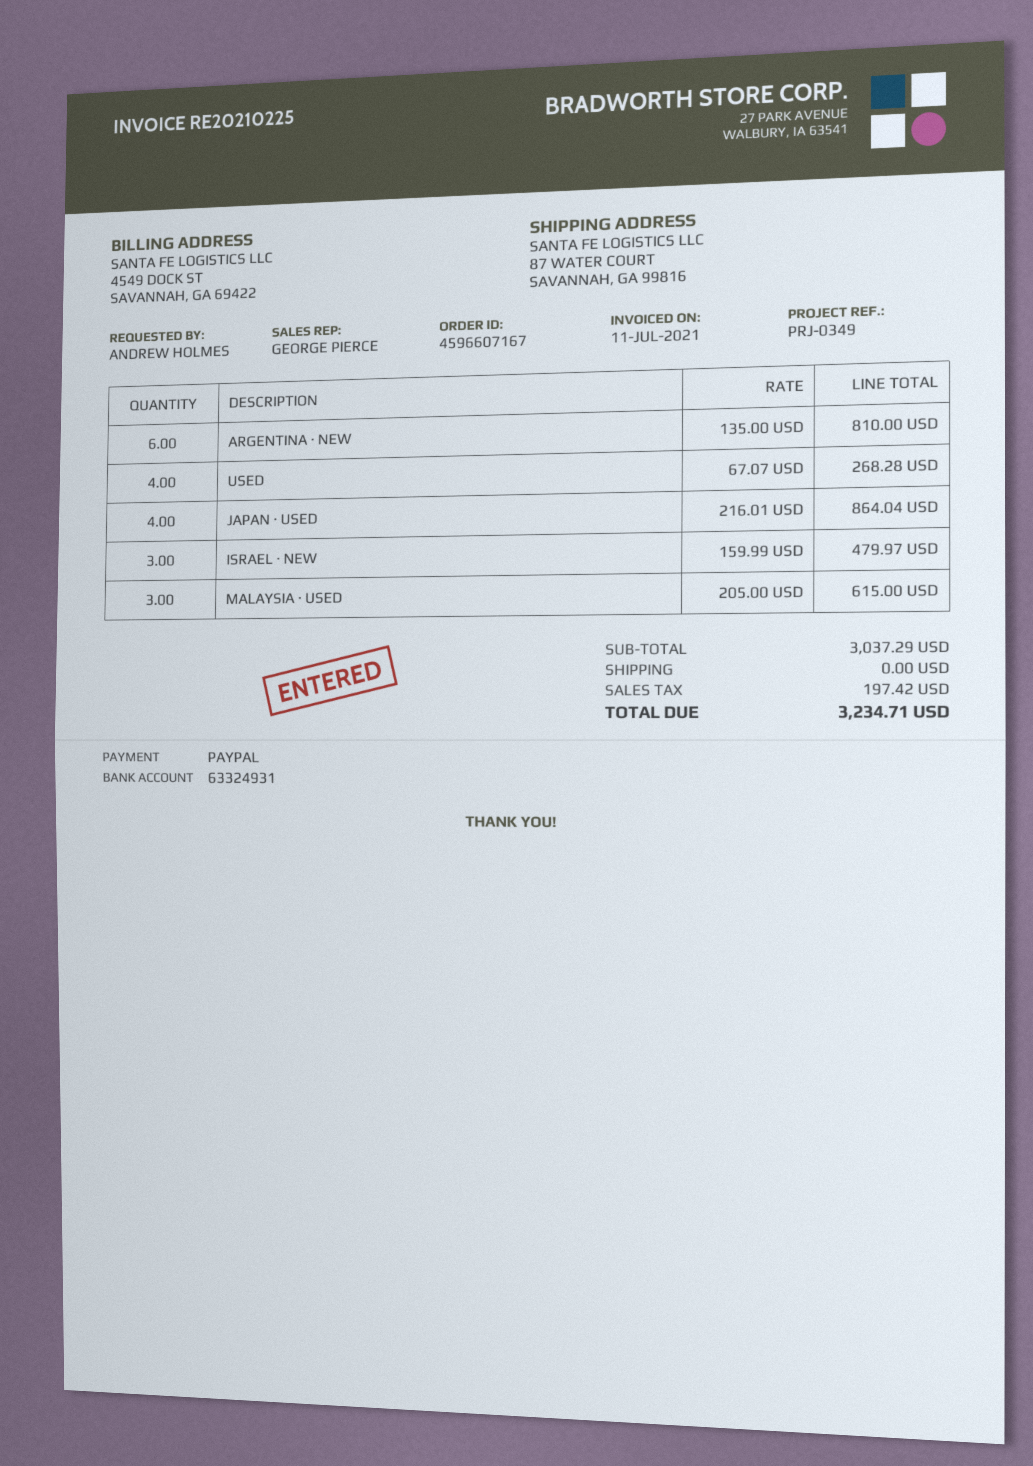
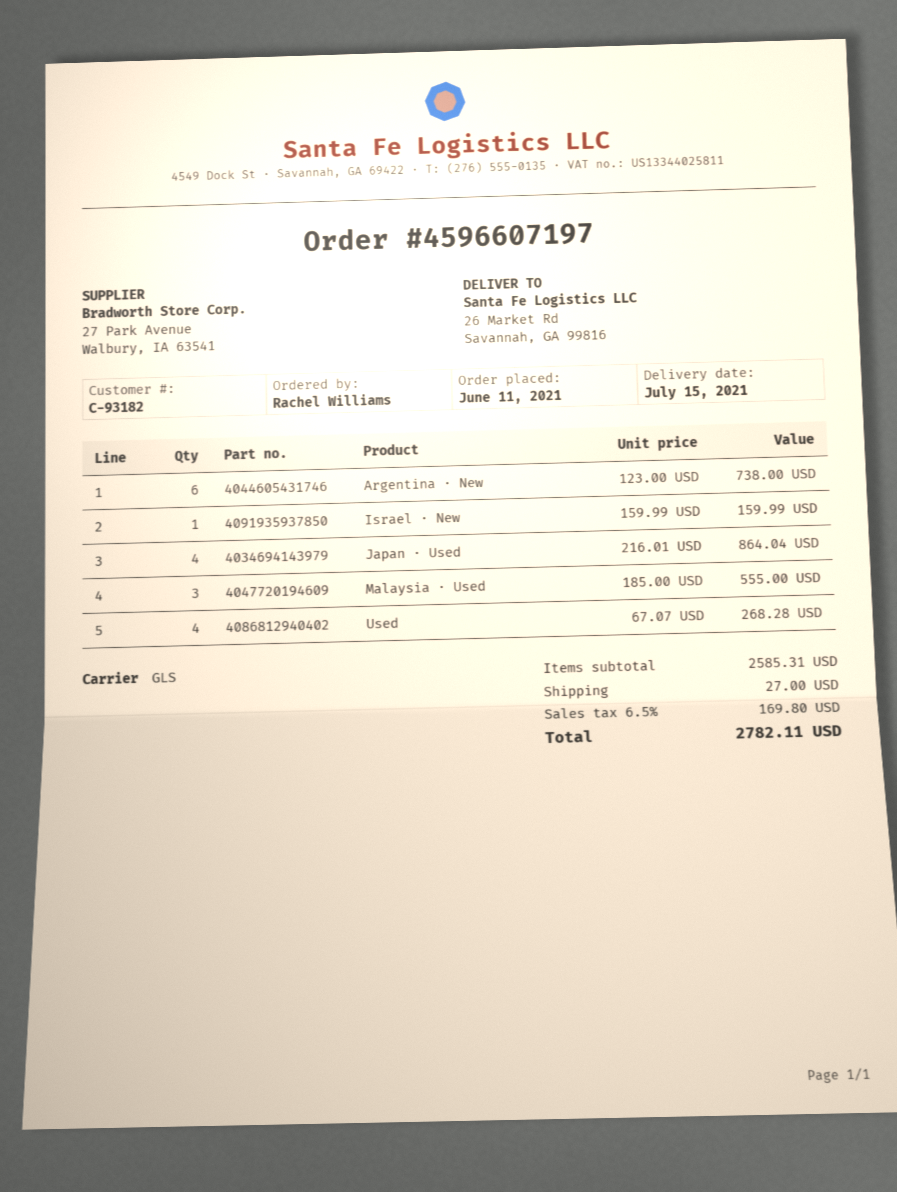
order number: 4596607167 -> 4596607197
ordered by: ANDREW HOLMES -> Rachel Williams
ship to: 87 WATER COURT, SAVANNAH, GA 99816 -> 26 Market Rd, Savannah, GA 99816
ARGENTINA · NEW: 6 x 135.00 = 810.00 -> 6 x 123.00 = 738.00
ISRAEL · NEW: 3 x 159.99 = 479.97 -> 1 x 159.99 = 159.99
MALAYSIA · USED: 3 x 205.00 = 615.00 -> 3 x 185.00 = 555.00
subtotal: 3037.29 -> 2585.31
shipping: 0.00 -> 27.00
tax: 197.42 -> 169.80
total: 3234.71 -> 2782.11

